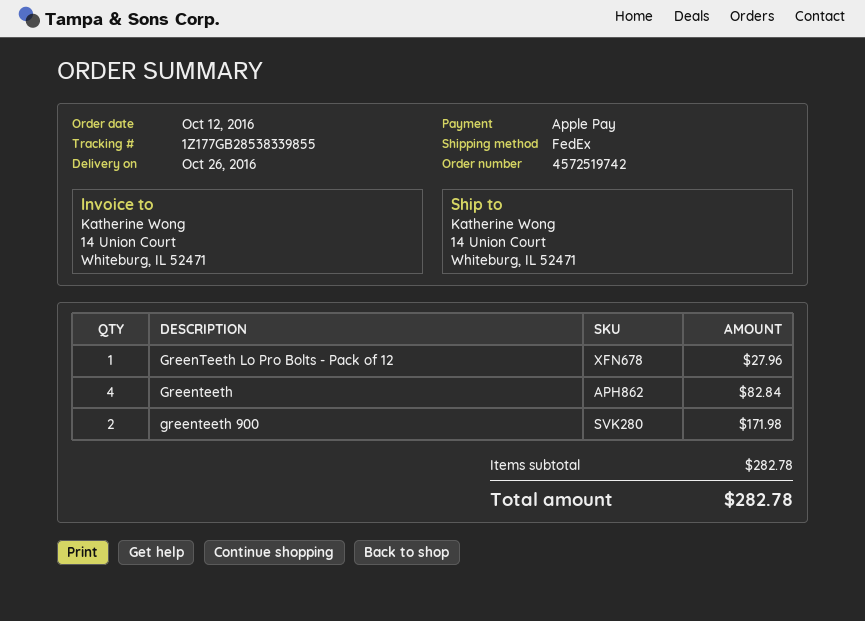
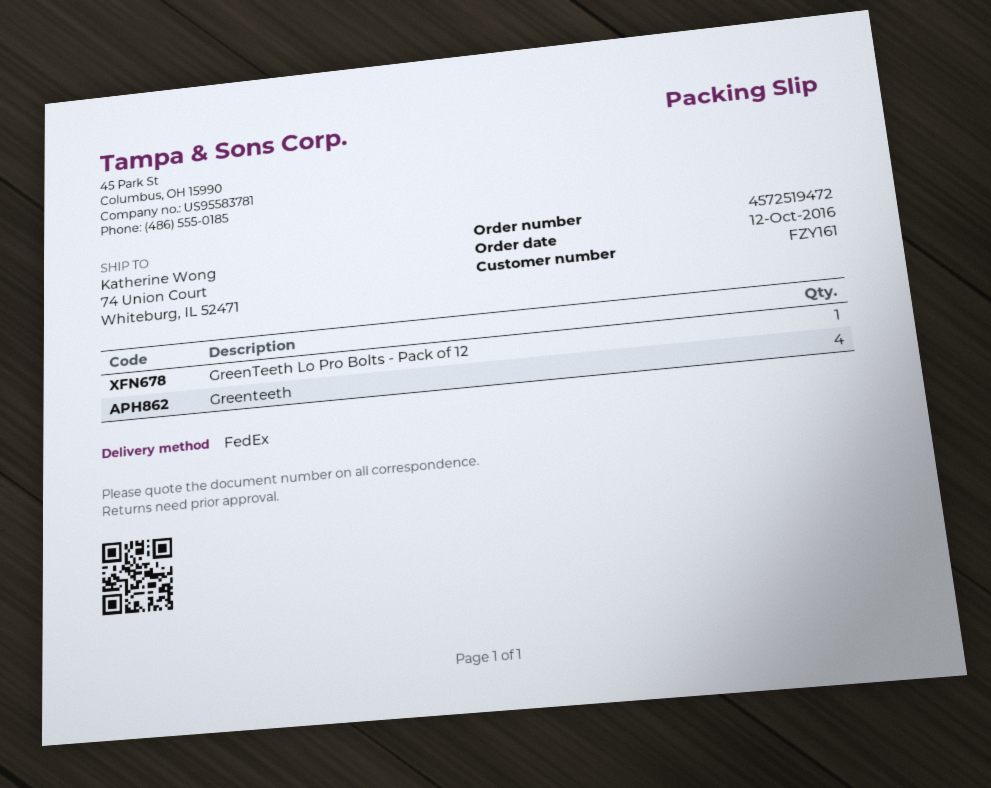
order number: 4572519742 -> 4572519472
ship to: 14 Union Court, Whiteburg, IL 52471 -> 74 Union Court, Whiteburg, IL 52471
greenteeth 900: 2 -> none

